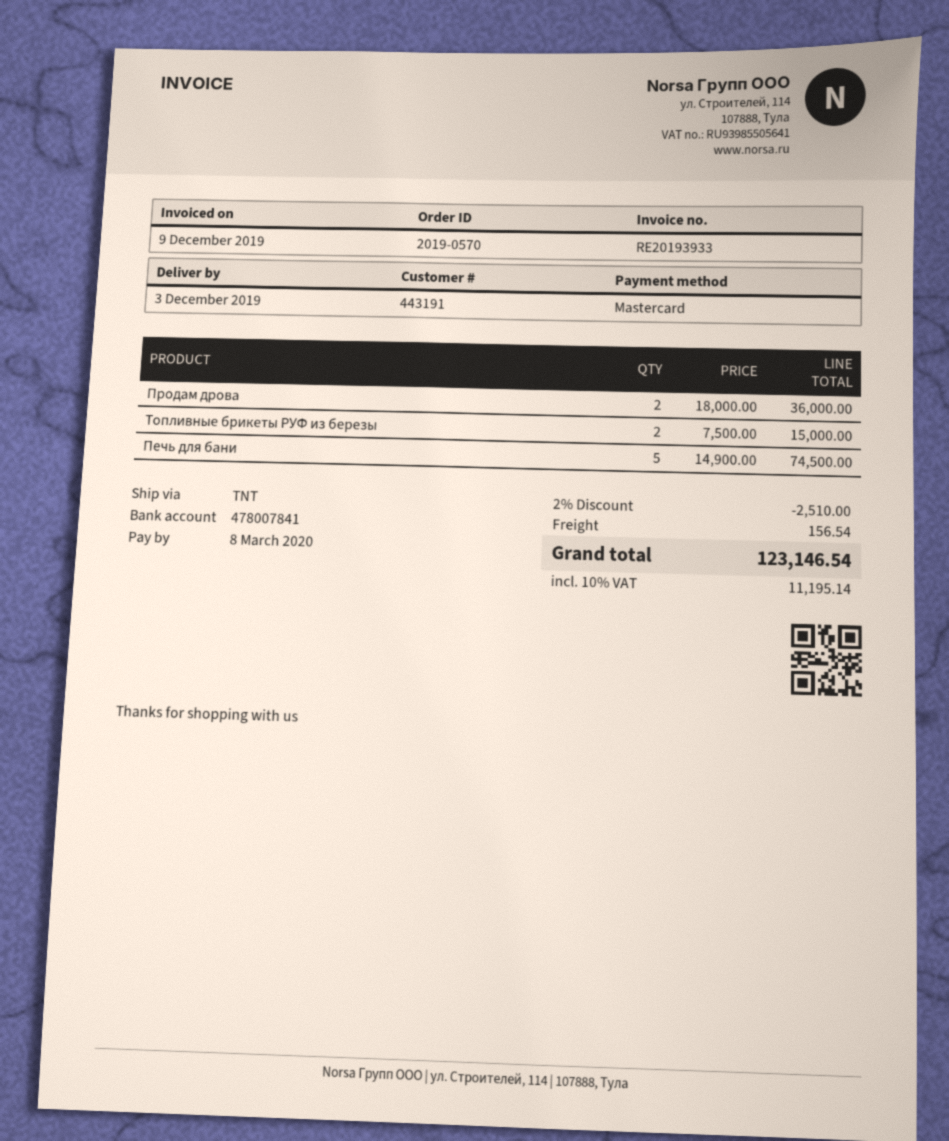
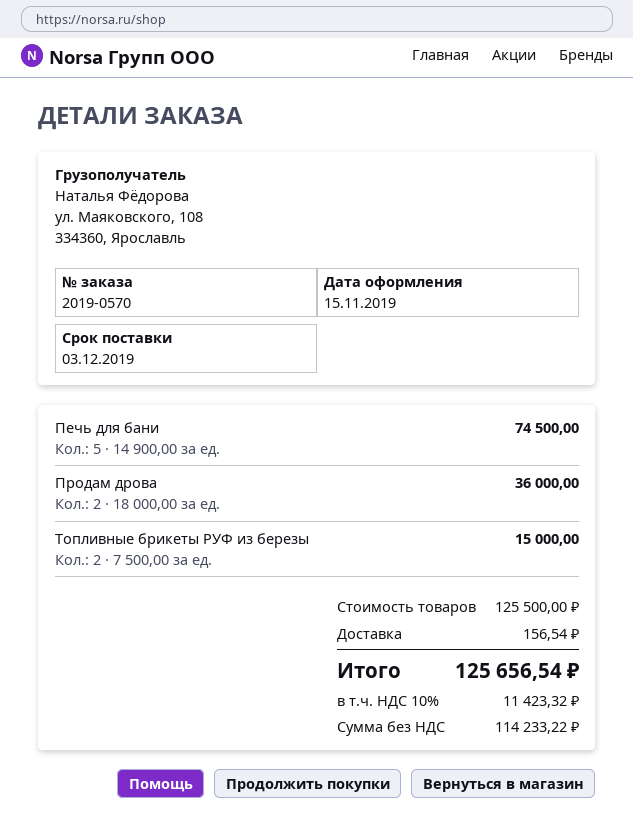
discount: 2% = 2510.00 -> none
tax: 10% = 11195.14 -> 10% = 11423.32
total: 123146.54 -> 125656.54

